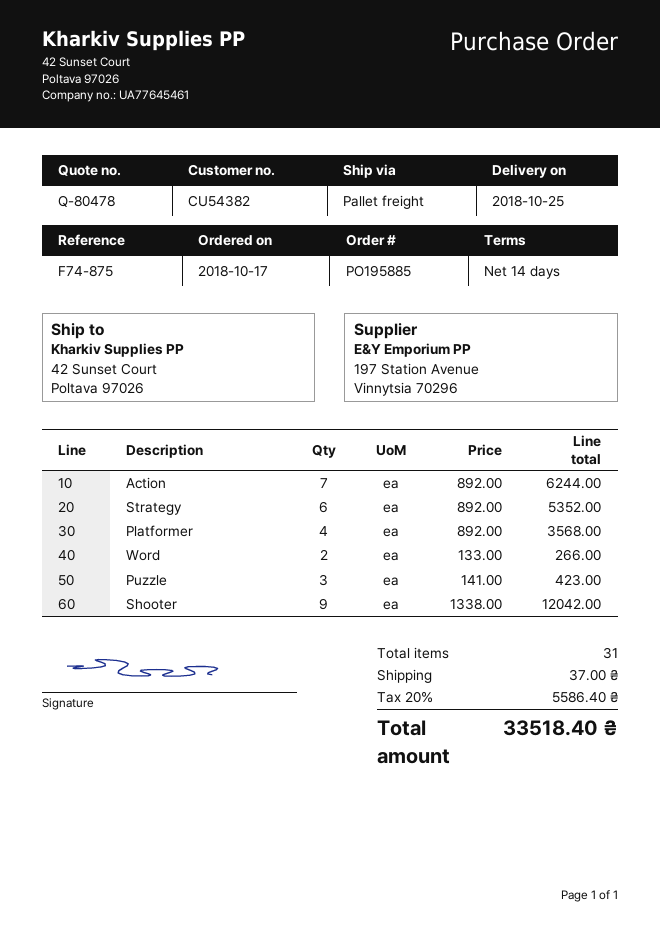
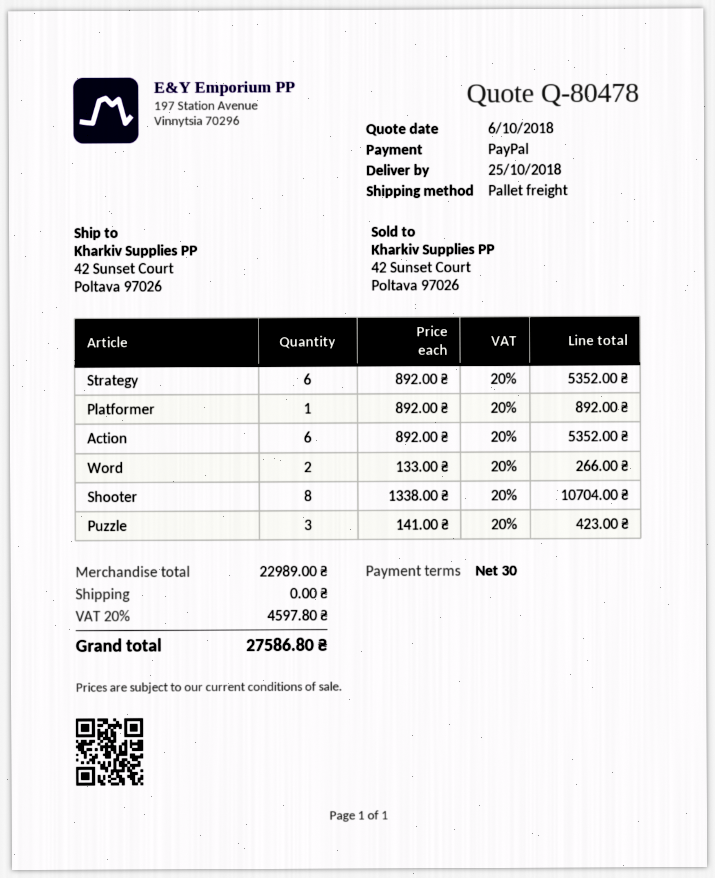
payment terms: 14 days -> 30 days
Action: 7 x 892.00 = 6244.00 -> 6 x 892.00 = 5352.00
Platformer: 4 x 892.00 = 3568.00 -> 1 x 892.00 = 892.00
Shooter: 9 x 1338.00 = 12042.00 -> 8 x 1338.00 = 10704.00
shipping: 37.00 -> 0.00
tax: 20% = 5586.40 -> 20% = 4597.80
total: 33518.40 -> 27586.80

